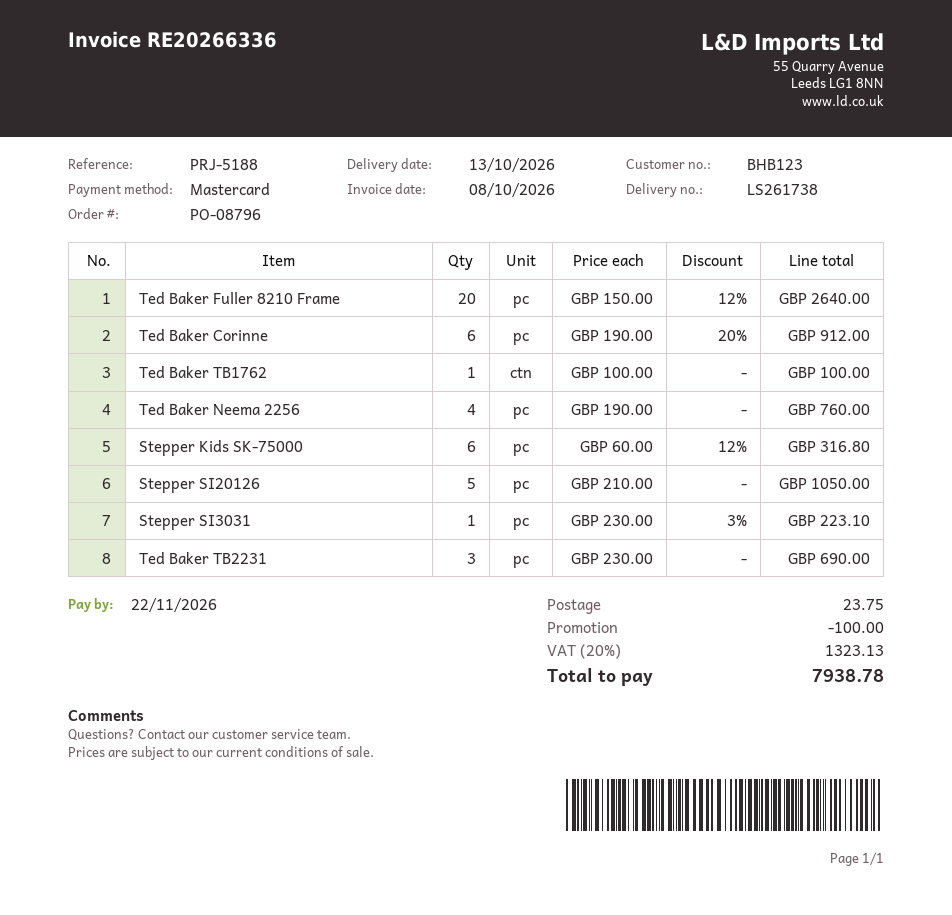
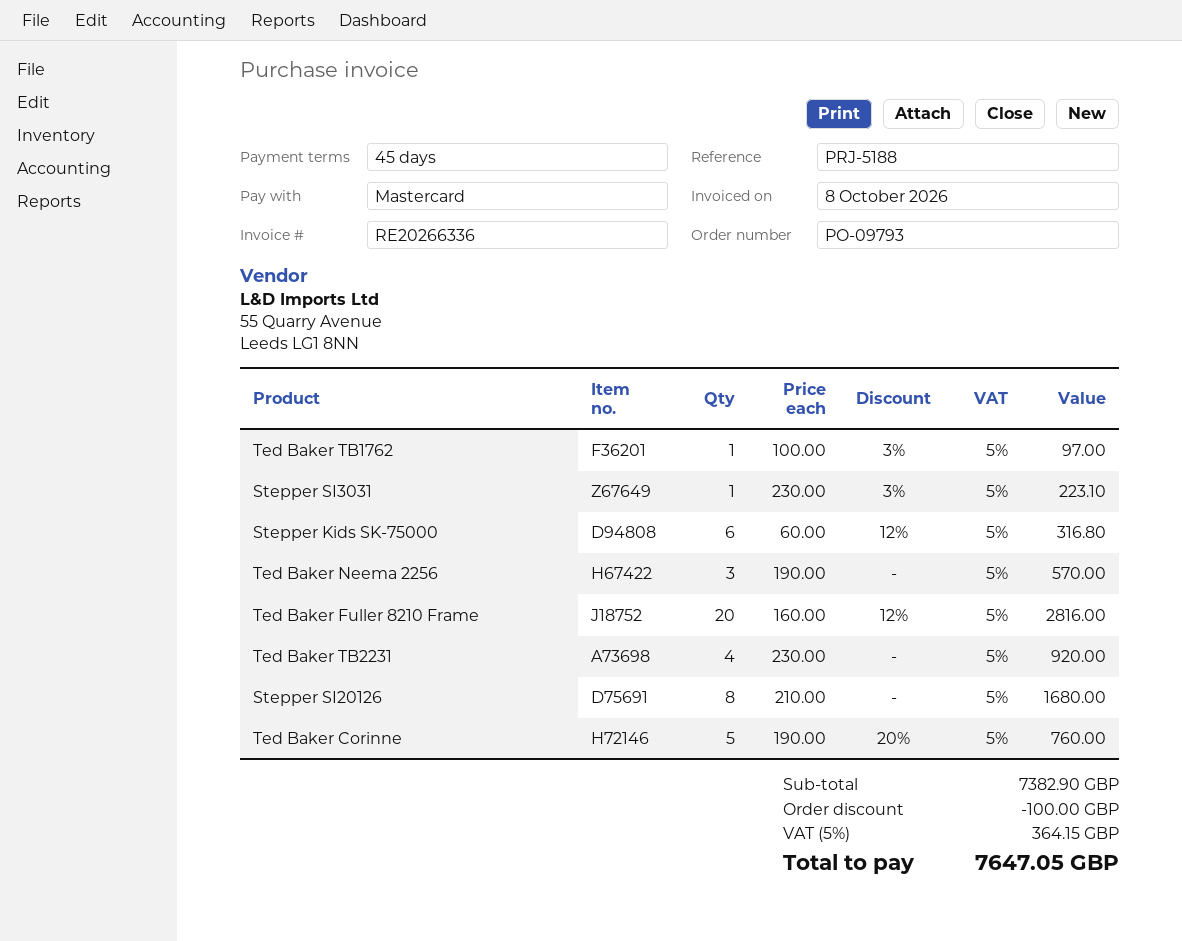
order number: PO-08796 -> PO-09793
Ted Baker Fuller 8210 Frame: 20 x 150.00 - 12% = 2640.00 -> 20 x 160.00 - 12% = 2816.00
Ted Baker Corinne: 6 x 190.00 - 20% = 912.00 -> 5 x 190.00 - 20% = 760.00
Ted Baker TB1762: 1 x 100.00 = 100.00 -> 1 x 100.00 - 3% = 97.00
Ted Baker Neema 2256: 4 x 190.00 = 760.00 -> 3 x 190.00 = 570.00
Stepper SI20126: 5 x 210.00 = 1050.00 -> 8 x 210.00 = 1680.00
Ted Baker TB2231: 3 x 230.00 = 690.00 -> 4 x 230.00 = 920.00
shipping: 23.75 -> none
tax: 20% = 1323.13 -> 5% = 364.15
total: 7938.78 -> 7647.05

